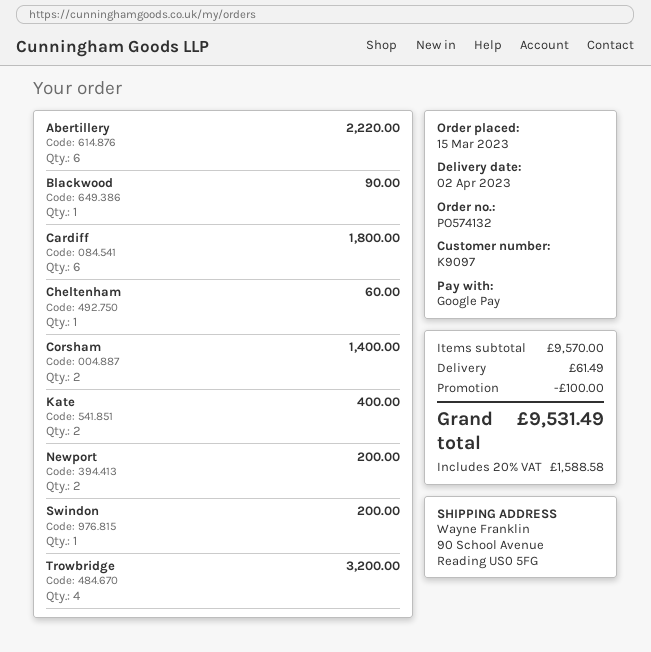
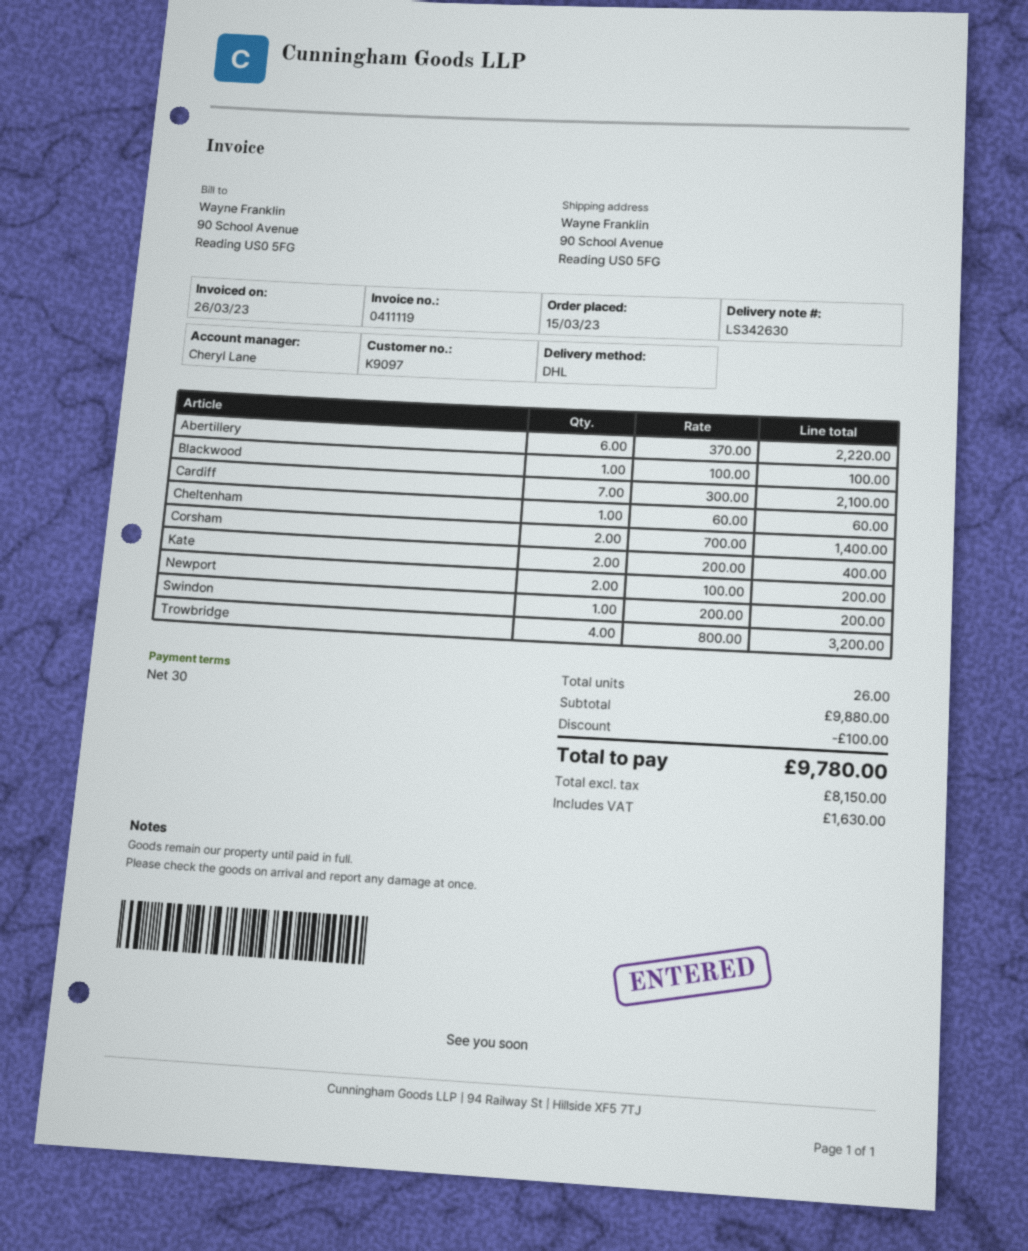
Blackwood: 1 for 90.00 -> 1 for 100.00
Cardiff: 6 for 1800.00 -> 7 for 2100.00
subtotal: 9570.00 -> 9880.00
shipping: 61.49 -> none
tax: 1588.58 -> 1630.00
total: 9531.49 -> 9780.00

